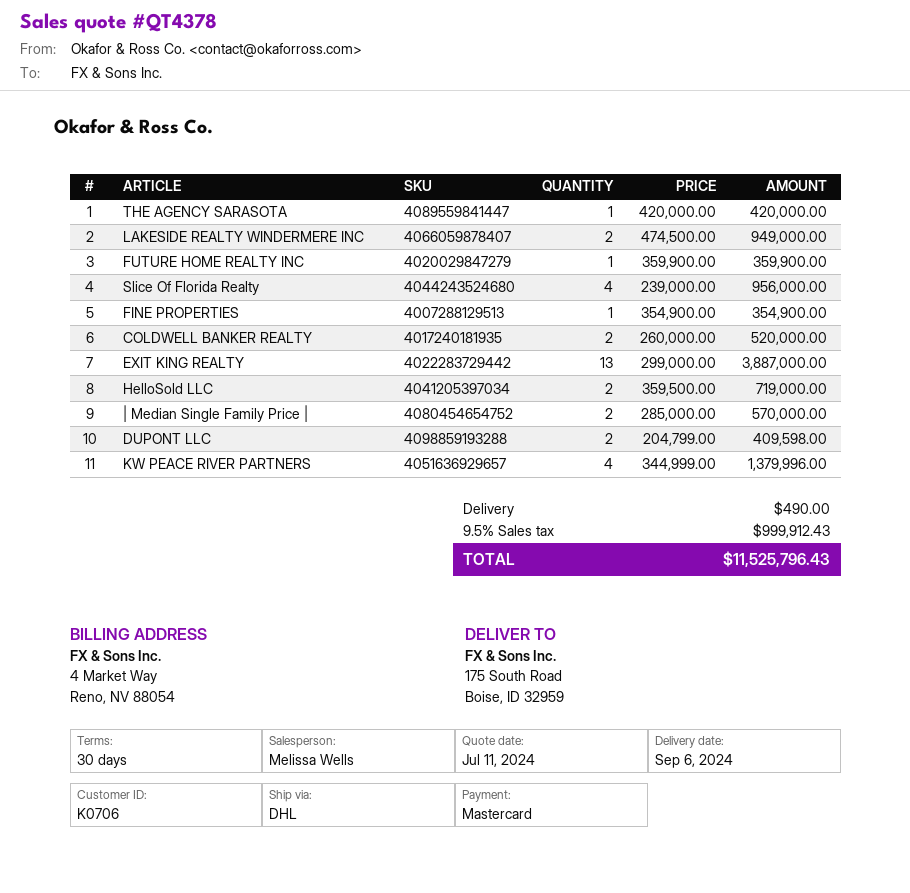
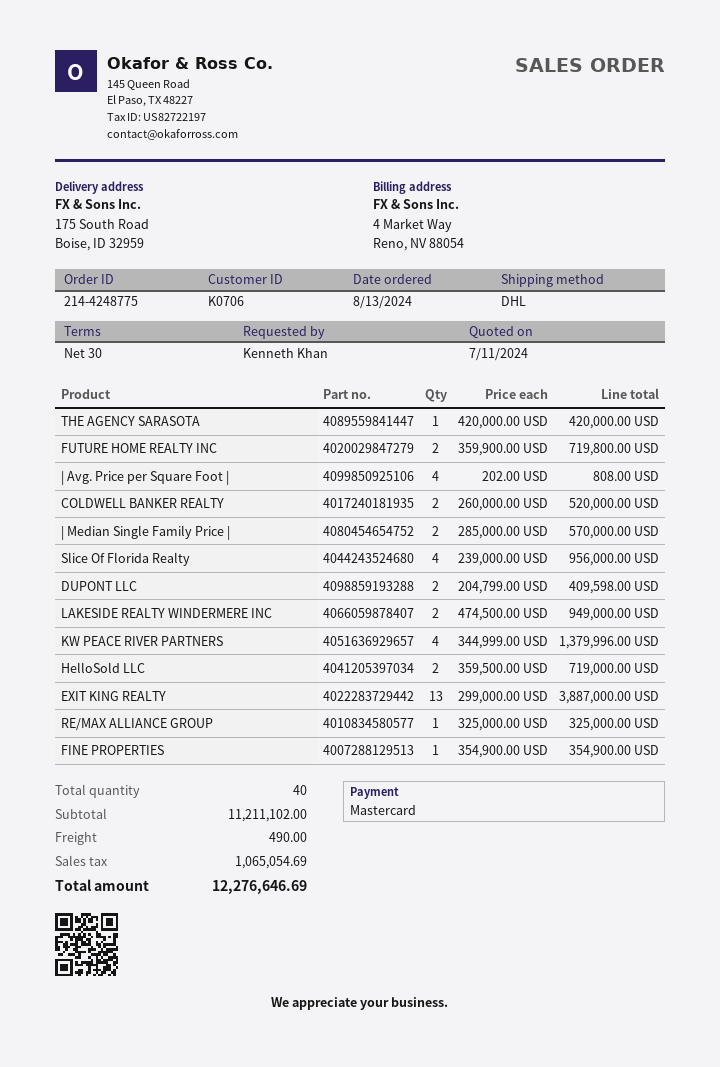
FUTURE HOME REALTY INC: 1 x 359900.00 = 359900.00 -> 2 x 359900.00 = 719800.00
| Avg. Price per Square Foot |: none -> 4 x 202.00 = 808.00
RE/MAX ALLIANCE GROUP: none -> 1 x 325000.00 = 325000.00
tax: 999912.43 -> 1065054.69
total: 11525796.43 -> 12276646.69

